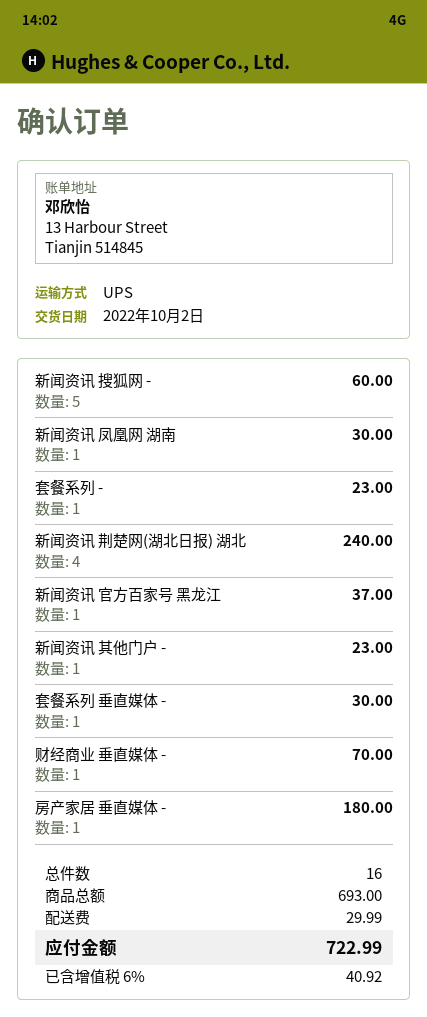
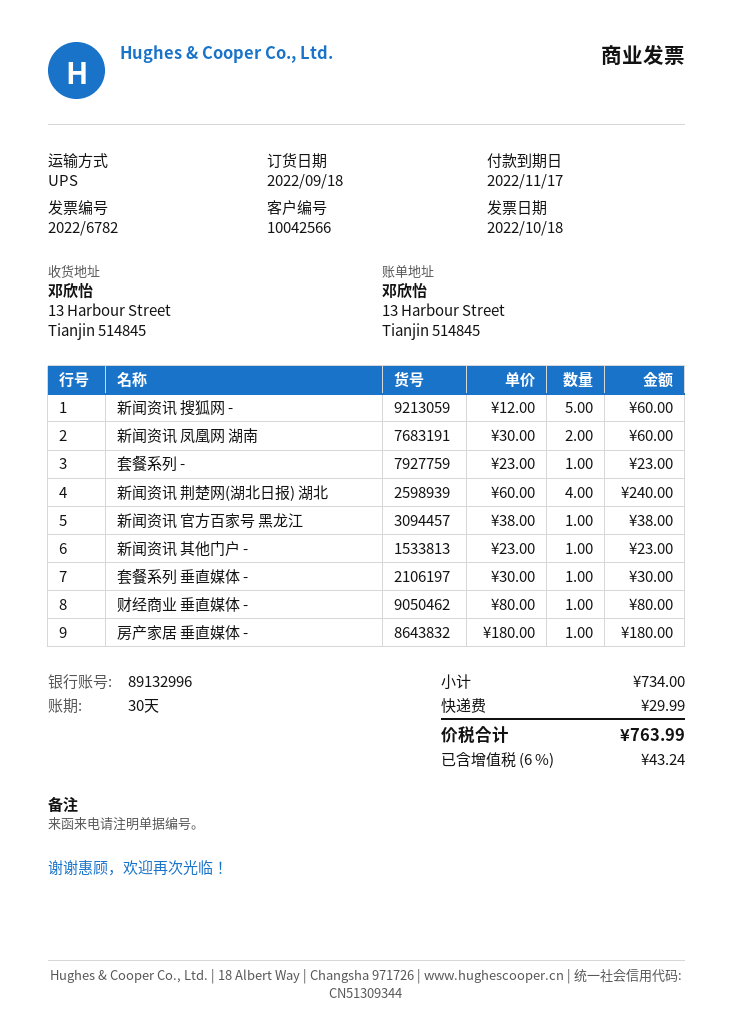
新闻资讯 凤凰网 湖南: 1 for 30.00 -> 2 for 60.00
新闻资讯 官方百家号 黑龙江: 1 for 37.00 -> 1 for 38.00
财经商业 垂直媒体 -: 1 for 70.00 -> 1 for 80.00
subtotal: 693.00 -> 734.00
tax: 6% = 40.92 -> 6% = 43.24
total: 722.99 -> 763.99

